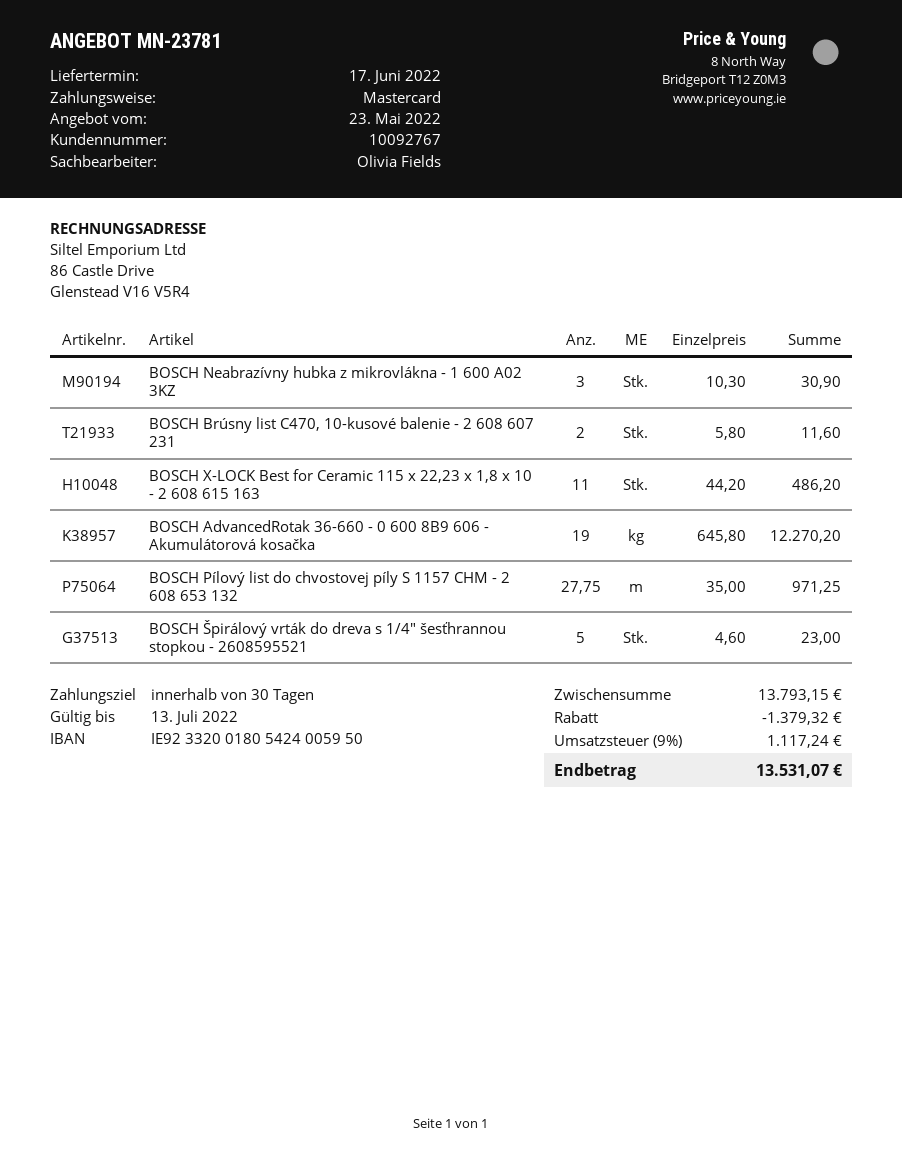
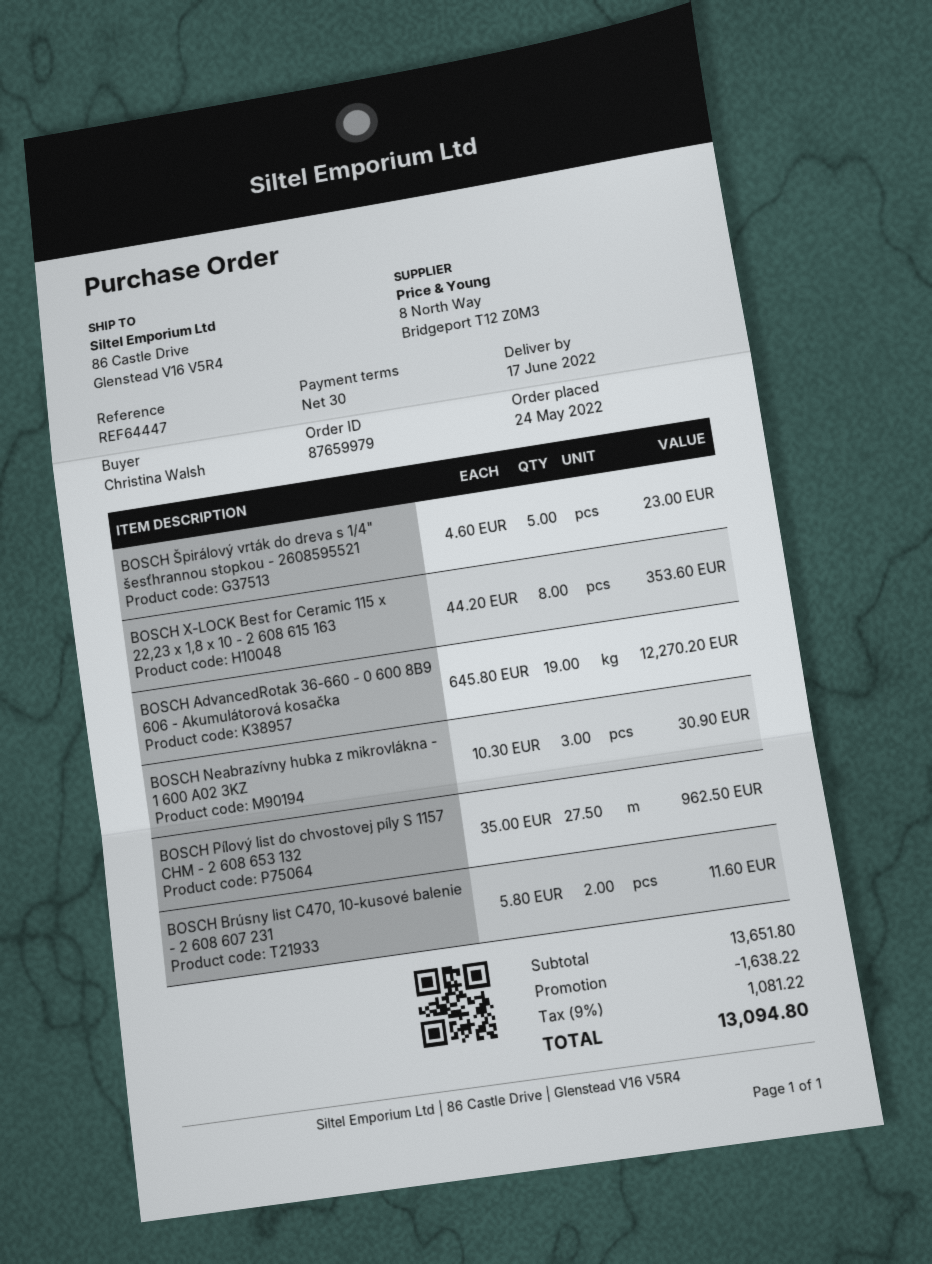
BOSCH X-LOCK Best for Ceramic 115 x 22,23 x 1,8 x 10 - 2 608 615 163: 11 x 44.20 = 486.20 -> 8 x 44.20 = 353.60
BOSCH Pílový list do chvostovej píly S 1157 CHM - 2 608 653 132: 27.75 x 35.00 = 971.25 -> 27.5 x 35.00 = 962.50
subtotal: 13793.15 -> 13651.80
discount: 1379.32 -> 1638.22
tax: 9% = 1117.24 -> 9% = 1081.22
total: 13531.07 -> 13094.80

